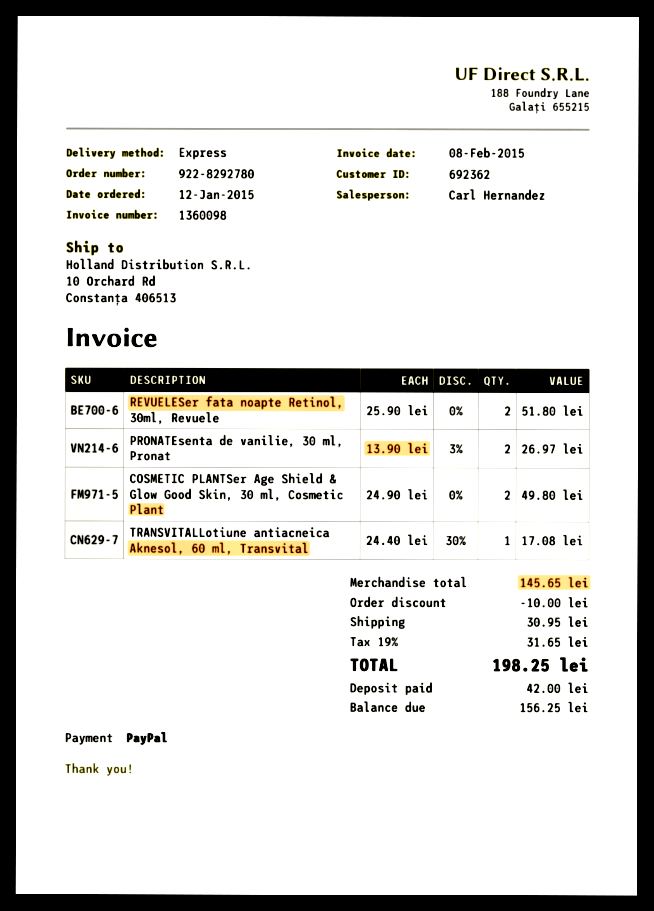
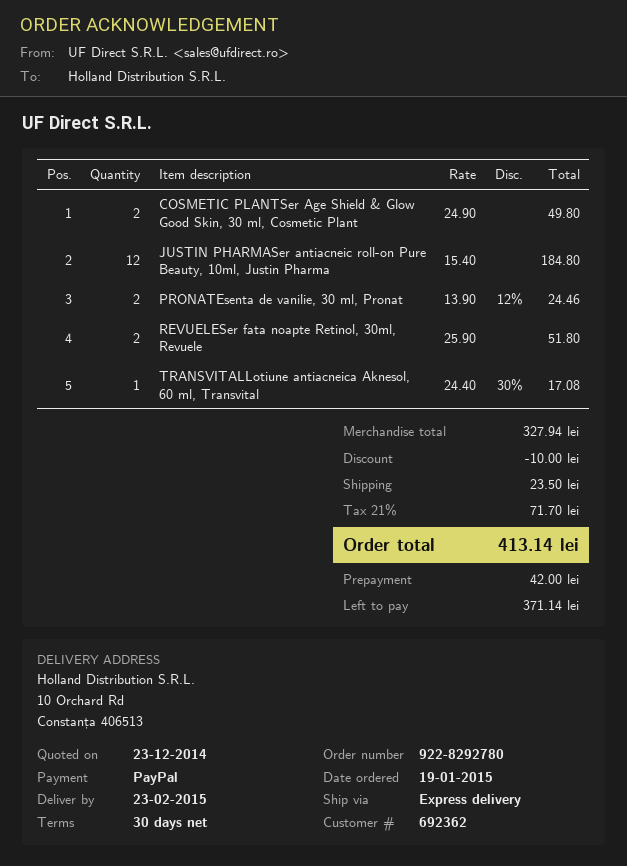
order date: 2015-01-12 -> 2015-01-19
PRONATEsenta de vanilie, 30 ml, Pronat: 2 x 13.90 - 3% = 26.97 -> 2 x 13.90 - 12% = 24.46
JUSTIN PHARMASer antiacneic roll-on Pure Beauty, 10ml, Justin Pharma: none -> 12 x 15.40 = 184.80
subtotal: 145.65 -> 327.94
shipping: 30.95 -> 23.50
tax: 19% = 31.65 -> 21% = 71.70
total: 198.25 -> 413.14
balance: 156.25 -> 371.14

